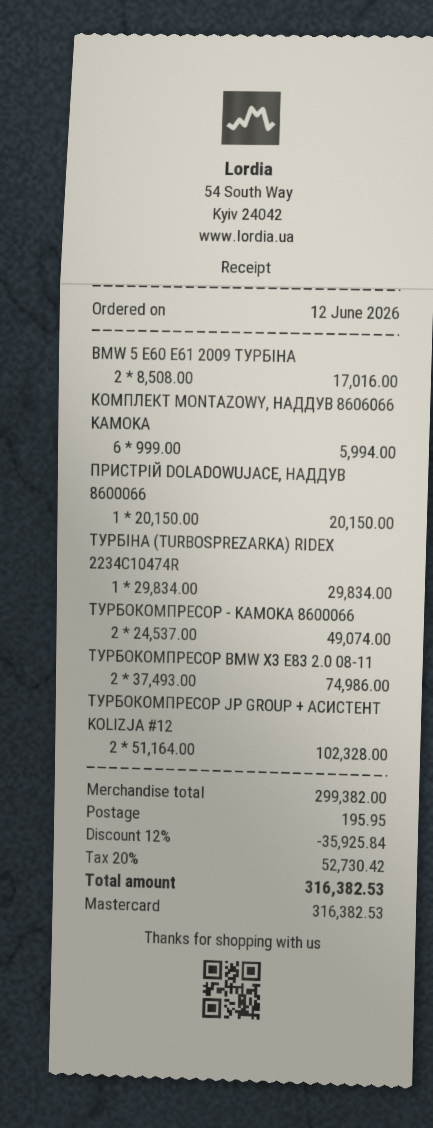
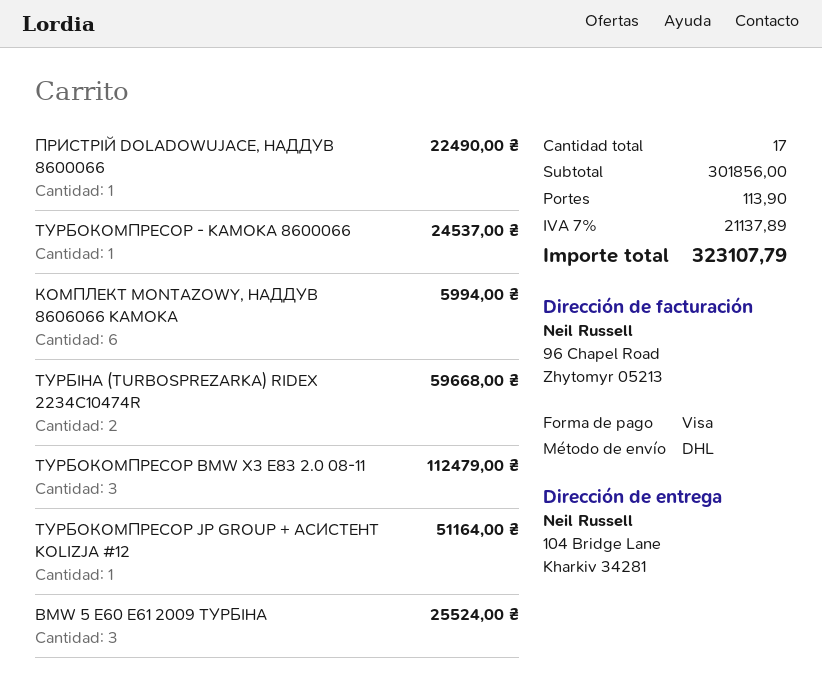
payment method: Mastercard -> Visa
BMW 5 E60 E61 2009 ТУРБІНА: 2 for 17016.00 -> 3 for 25524.00
ПРИСТРІЙ DOLADOWUJACE, НАДДУВ 8600066: 1 for 20150.00 -> 1 for 22490.00
ТУРБІНА (TURBOSPREZARKA) RIDEX 2234C10474R: 1 for 29834.00 -> 2 for 59668.00
ТУРБОКОМПРЕСОР - KAMOKA 8600066: 2 for 49074.00 -> 1 for 24537.00
ТУРБОКОМПРЕСОР BMW X3 E83 2.0 08-11: 2 for 74986.00 -> 3 for 112479.00
ТУРБОКОМПРЕСОР JP GROUP + АСИСТЕНТ KOLIZJA #12: 2 for 102328.00 -> 1 for 51164.00
subtotal: 299382.00 -> 301856.00
discount: 12% = 35925.84 -> none
shipping: 195.95 -> 113.90
tax: 20% = 52730.42 -> 7% = 21137.89
total: 316382.53 -> 323107.79

